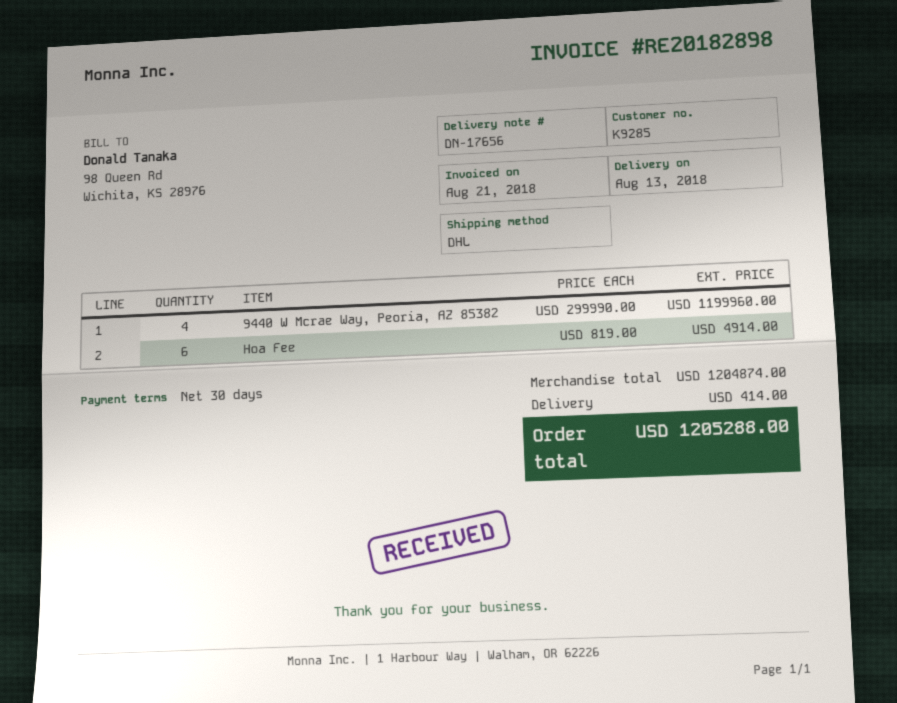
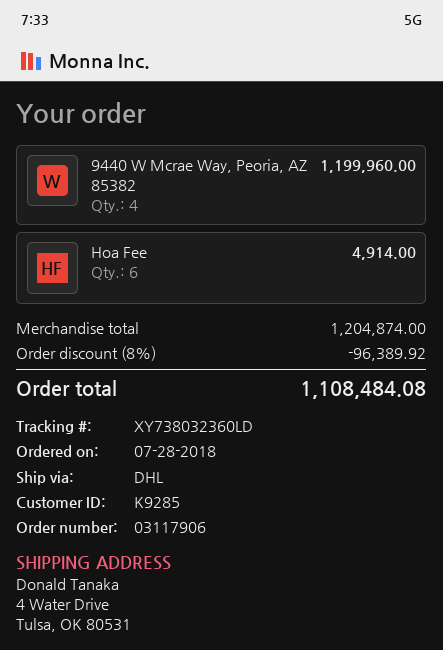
discount: none -> 8% = 96389.92
shipping: 414.00 -> none
total: 1205288.00 -> 1108484.08

